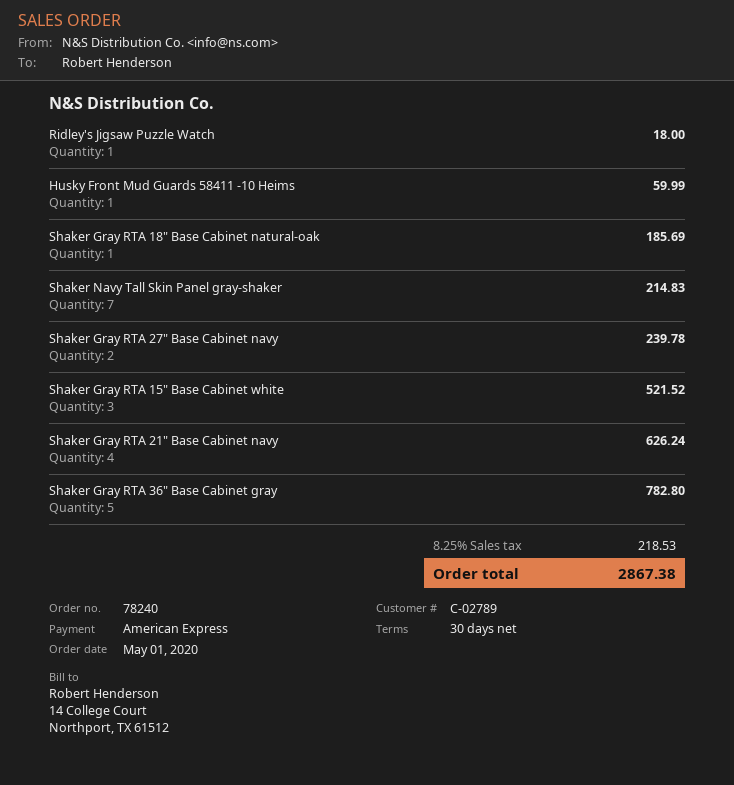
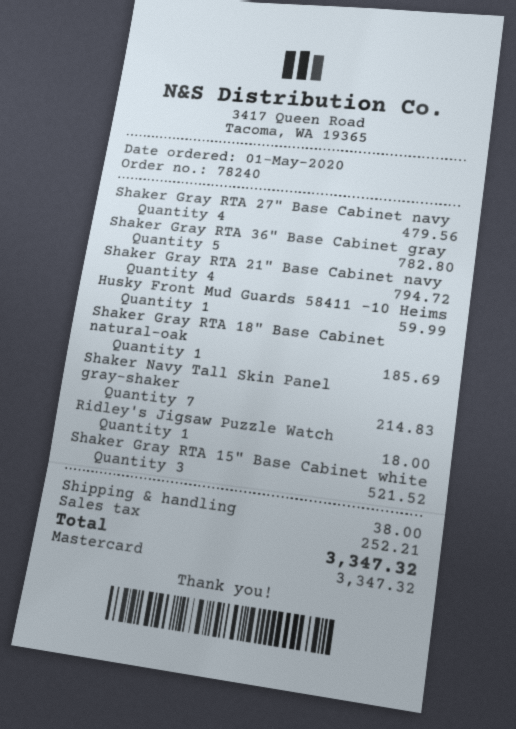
payment method: American Express -> Mastercard
Shaker Gray RTA 27" Base Cabinet navy: 2 for 239.78 -> 4 for 479.56
Shaker Gray RTA 21" Base Cabinet navy: 4 for 626.24 -> 4 for 794.72
shipping: none -> 38.00
tax: 218.53 -> 252.21
total: 2867.38 -> 3347.32

